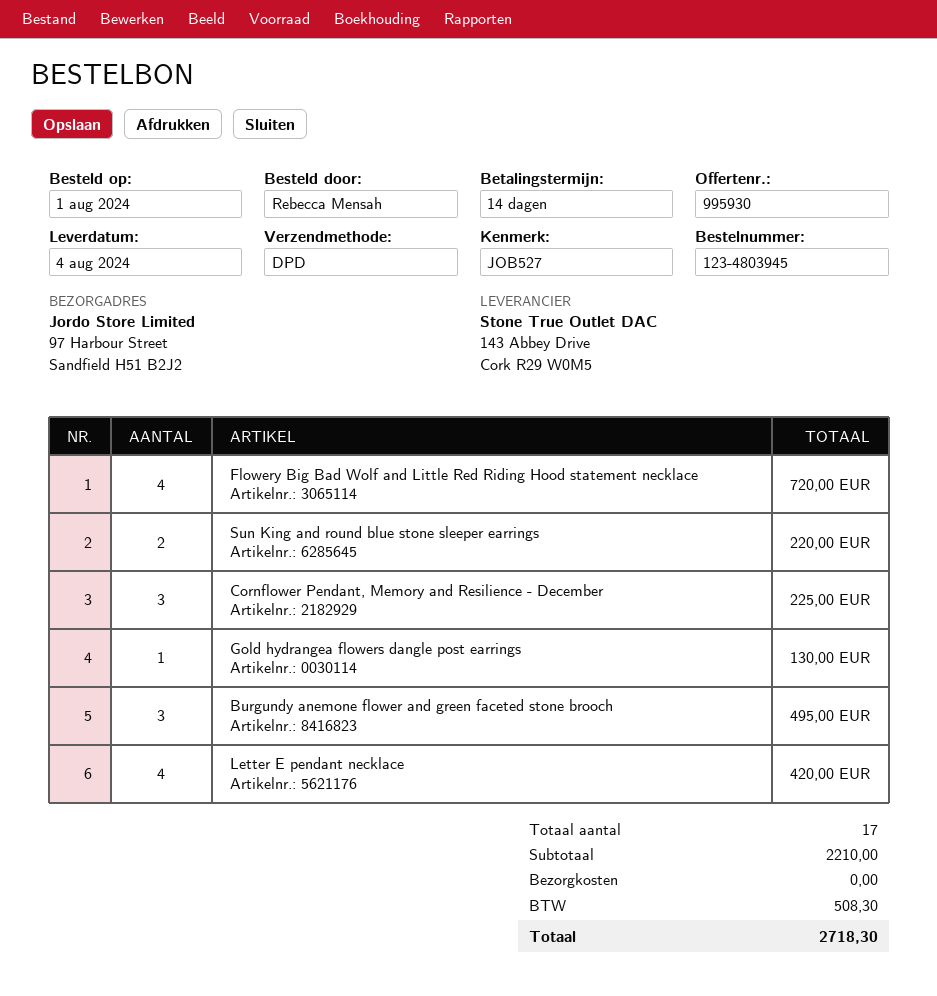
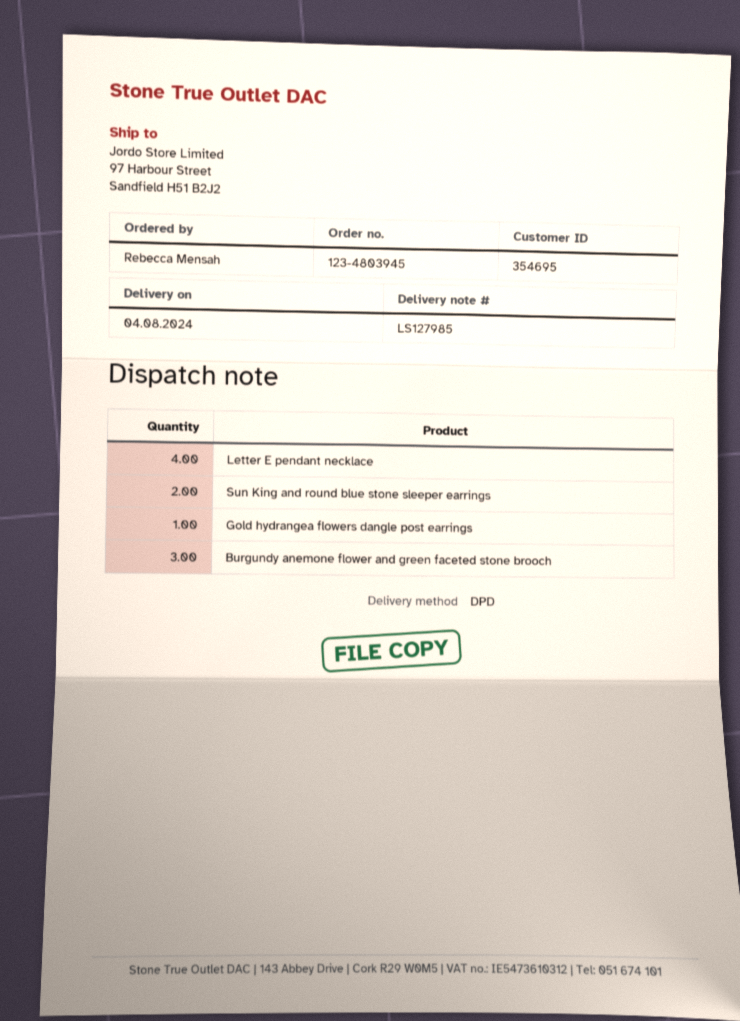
Flowery Big Bad Wolf and Little Red Riding Hood statement necklace: 4 -> none
Cornflower Pendant, Memory and Resilience - December: 3 -> none

